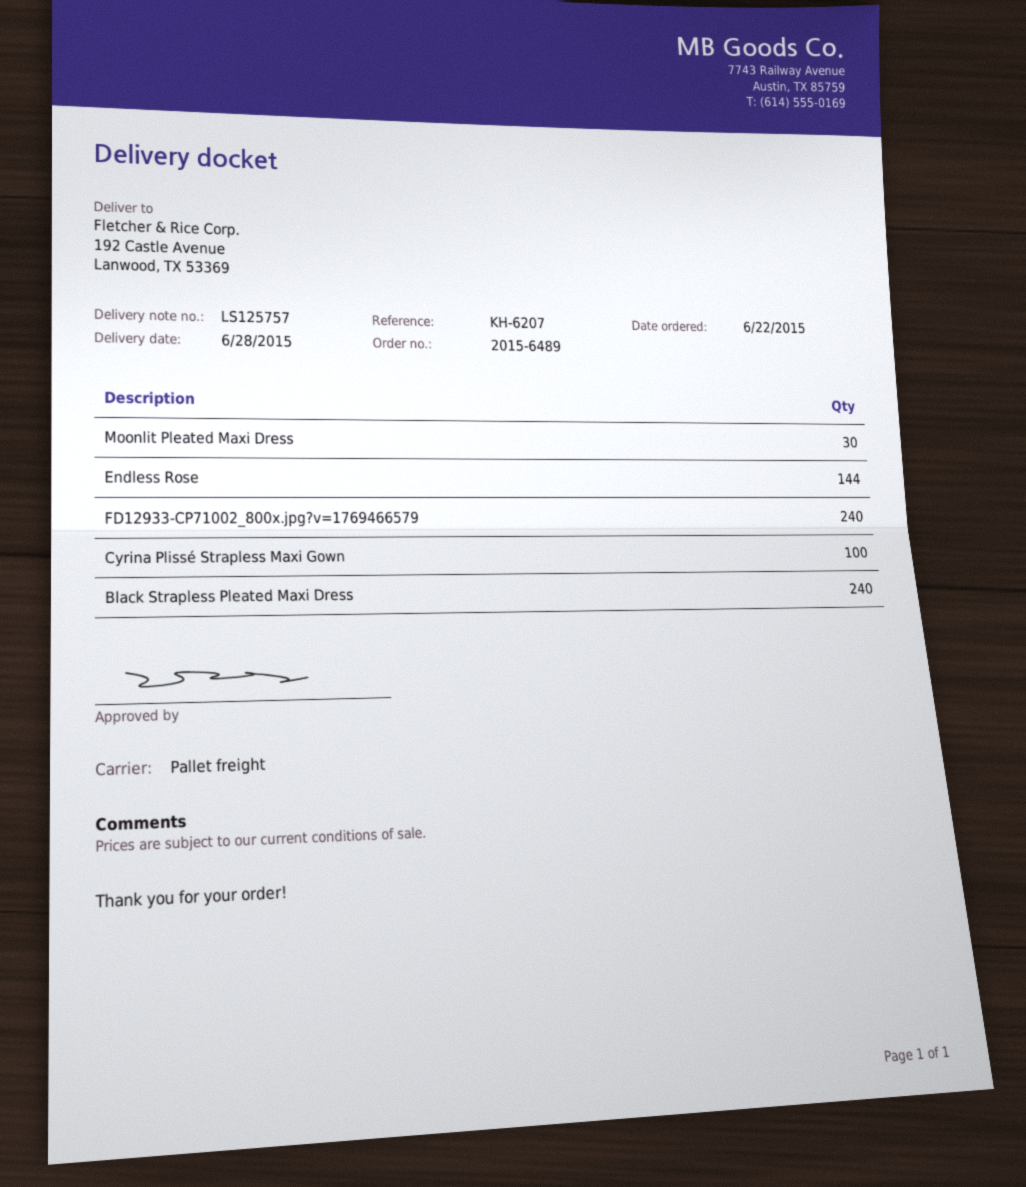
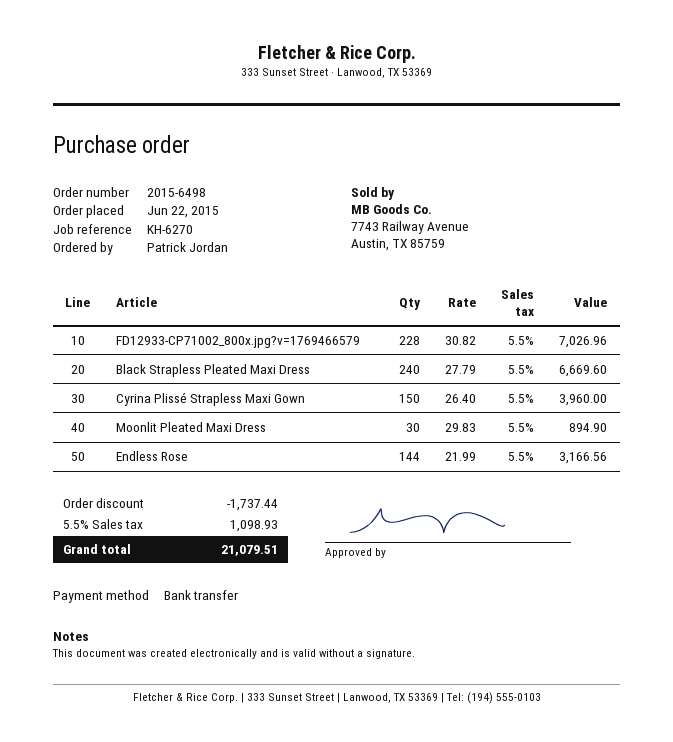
order number: 2015-6489 -> 2015-6498
reference: KH-6207 -> KH-6270
FD12933-CP71002_800x.jpg?v=1769466579: 240 -> 228
Cyrina Plissé Strapless Maxi Gown: 100 -> 150

